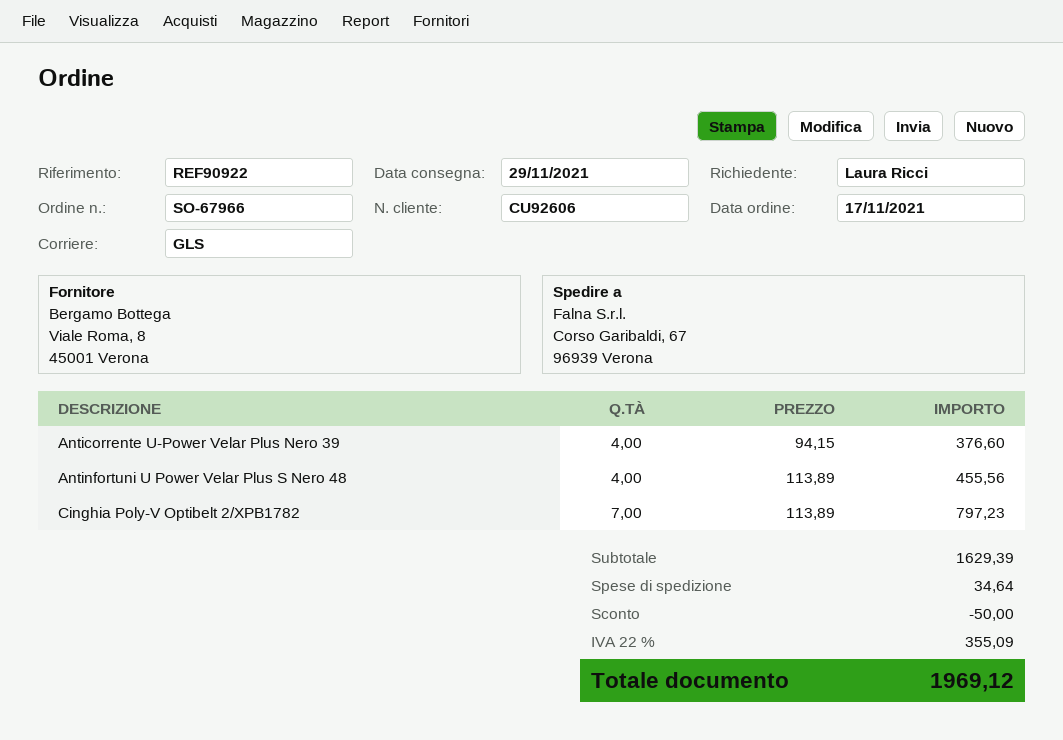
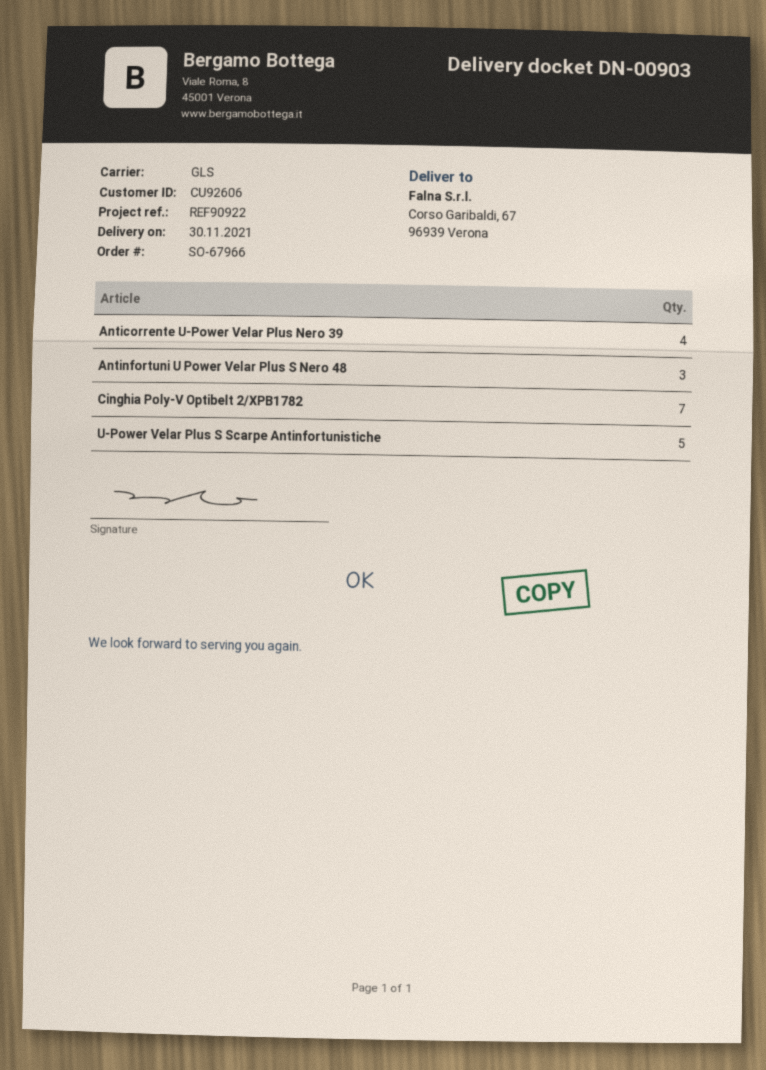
delivery date: 2021-11-29 -> 2021-11-30
Antinfortuni U Power Velar Plus S Nero 48: 4 -> 3
U-Power Velar Plus S Scarpe Antinfortunistiche: none -> 5

